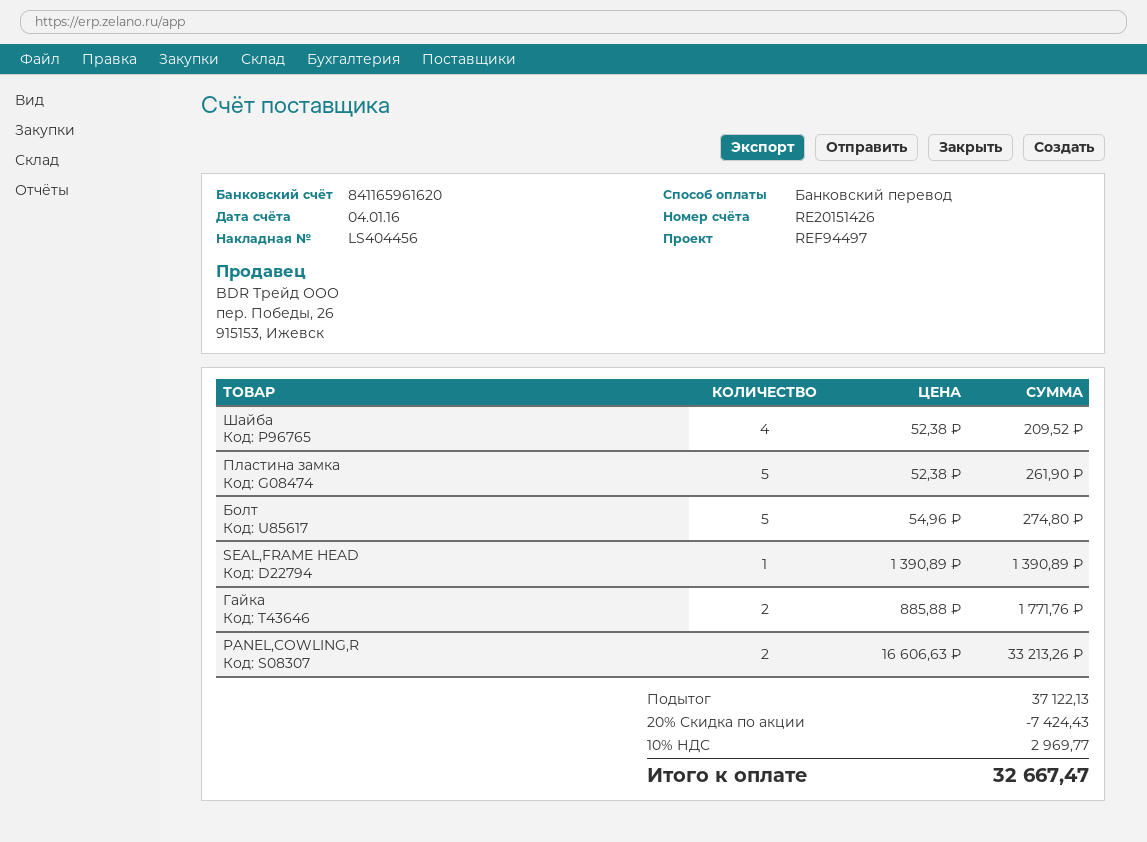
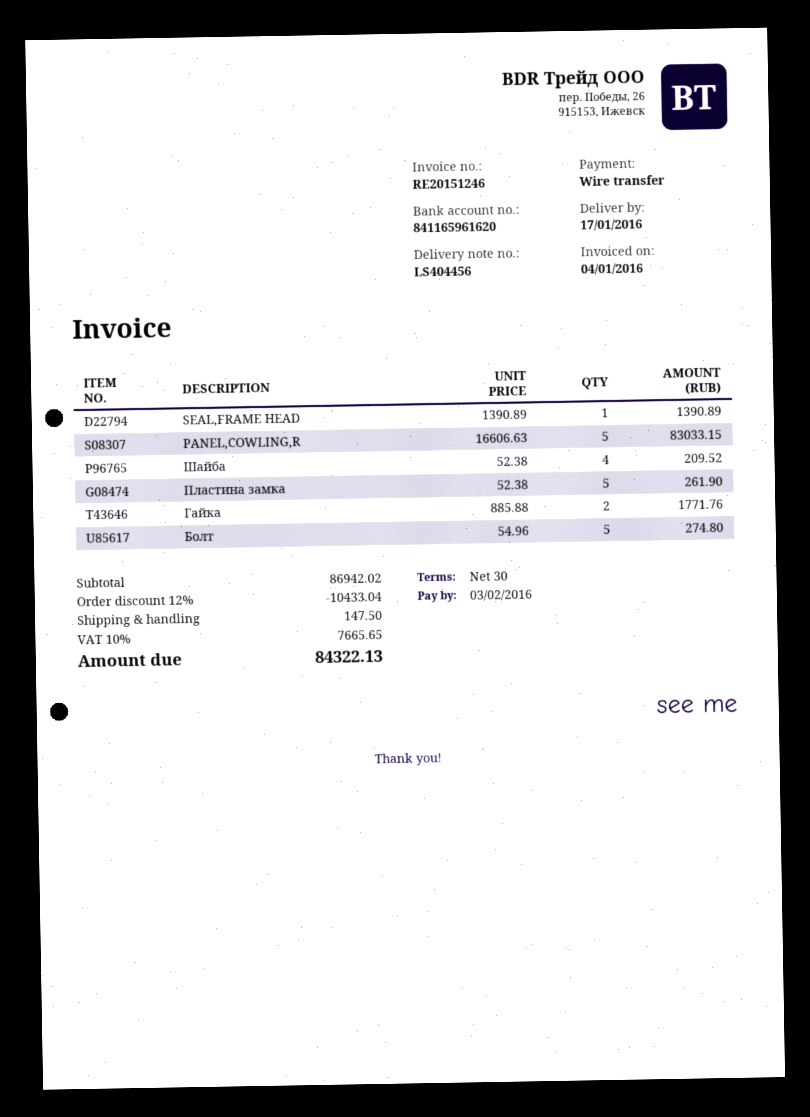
invoice number: RE20151426 -> RE20151246
PANEL,COWLING,R: 2 x 16606.63 = 33213.26 -> 5 x 16606.63 = 83033.15
subtotal: 37122.13 -> 86942.02
discount: 20% = 7424.43 -> 12% = 10433.04
shipping: none -> 147.50
tax: 10% = 2969.77 -> 10% = 7665.65
total: 32667.47 -> 84322.13

